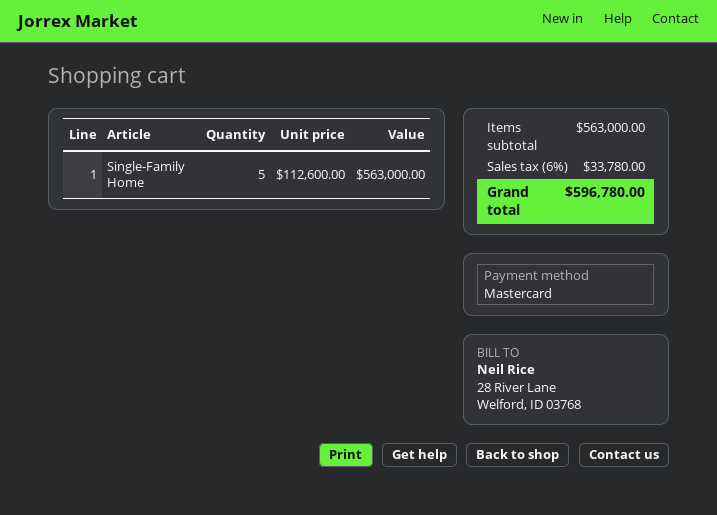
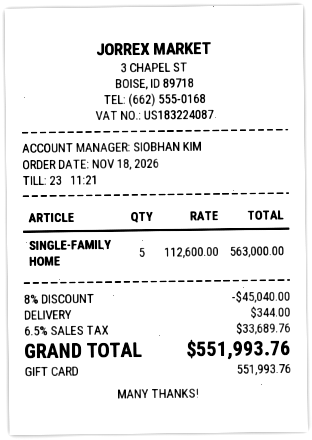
payment method: Mastercard -> gift card
discount: none -> 8% = 45040.00
shipping: none -> 344.00
tax: 6% = 33780.00 -> 6.5% = 33689.76
total: 596780.00 -> 551993.76

